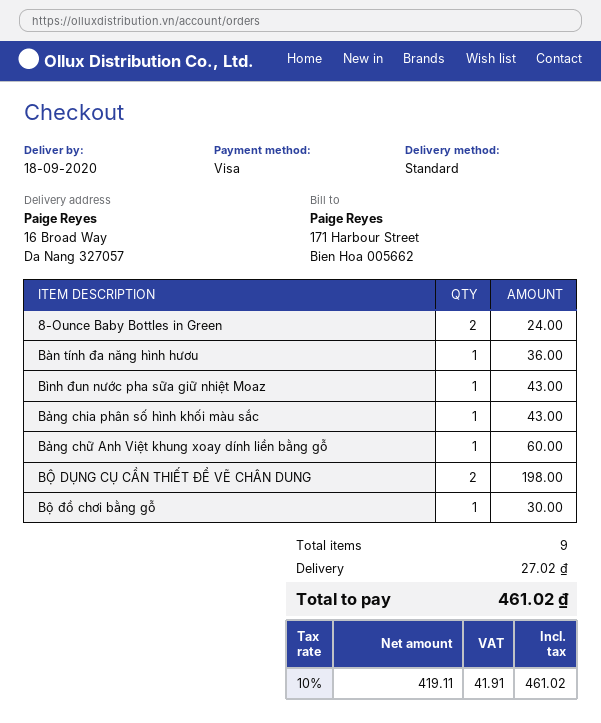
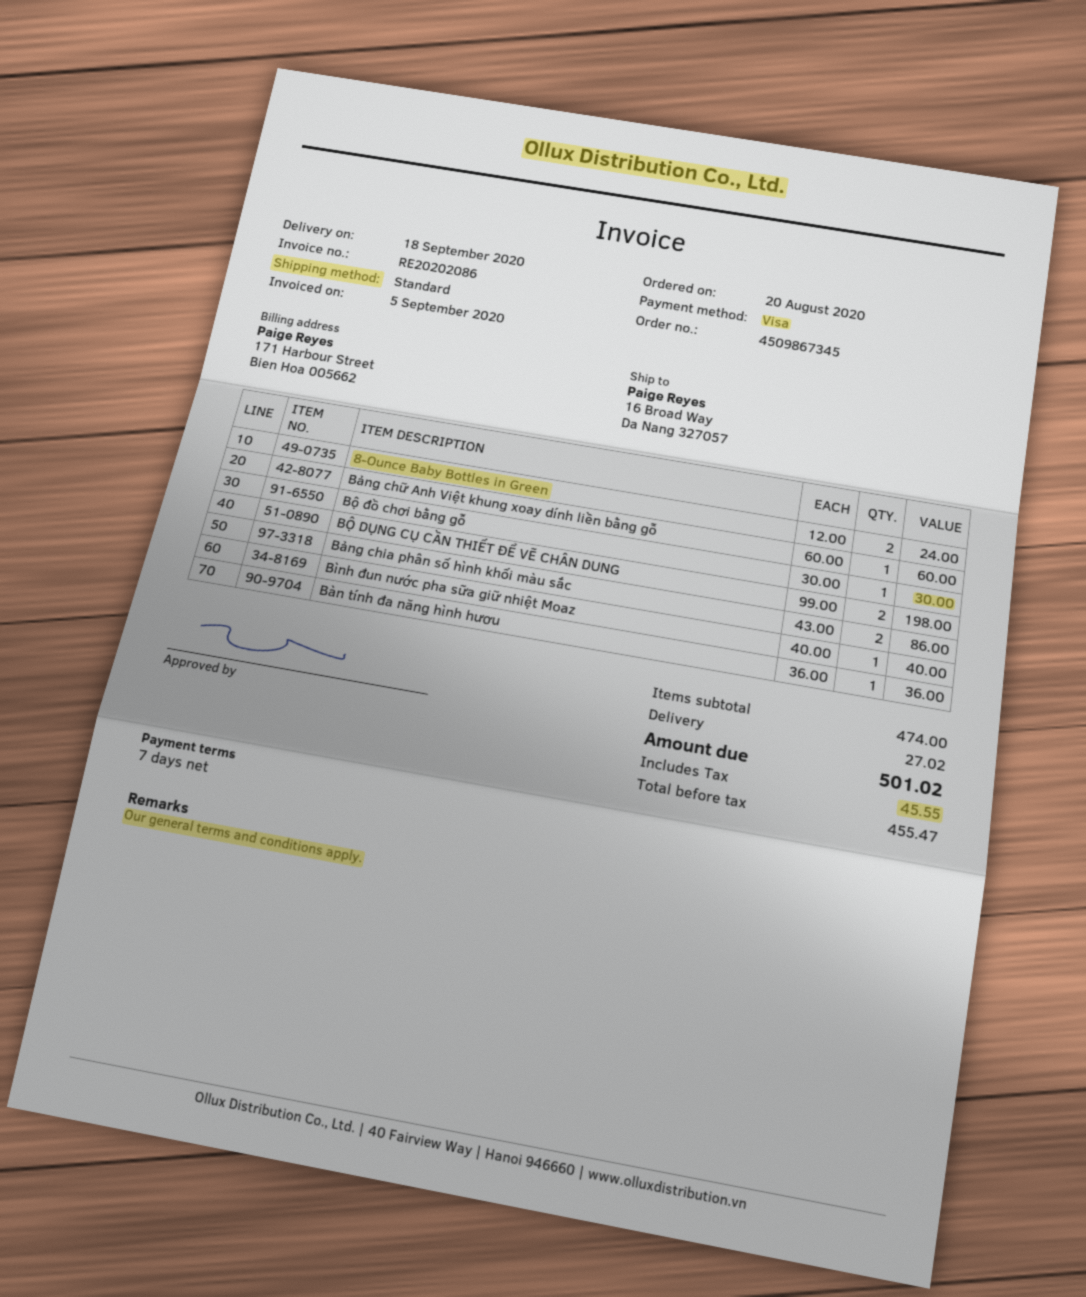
Bình đun nước pha sữa giữ nhiệt Moaz: 1 for 43.00 -> 1 for 40.00
Bảng chia phân số hình khối màu sắc: 1 for 43.00 -> 2 for 86.00
net: 419.11 -> 455.47
tax: 41.91 -> 45.55
total: 461.02 -> 501.02

